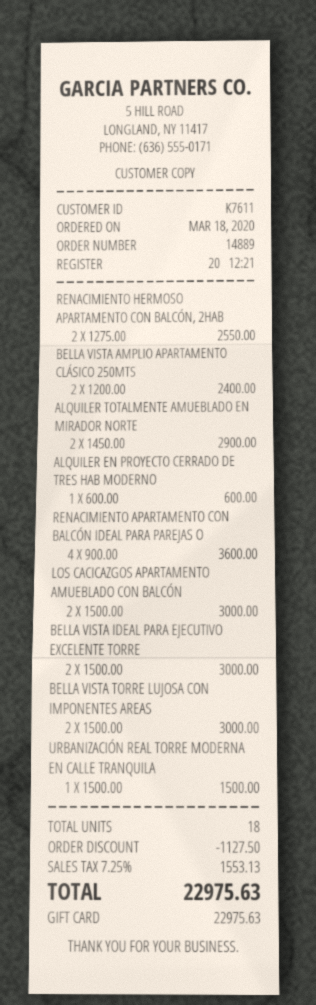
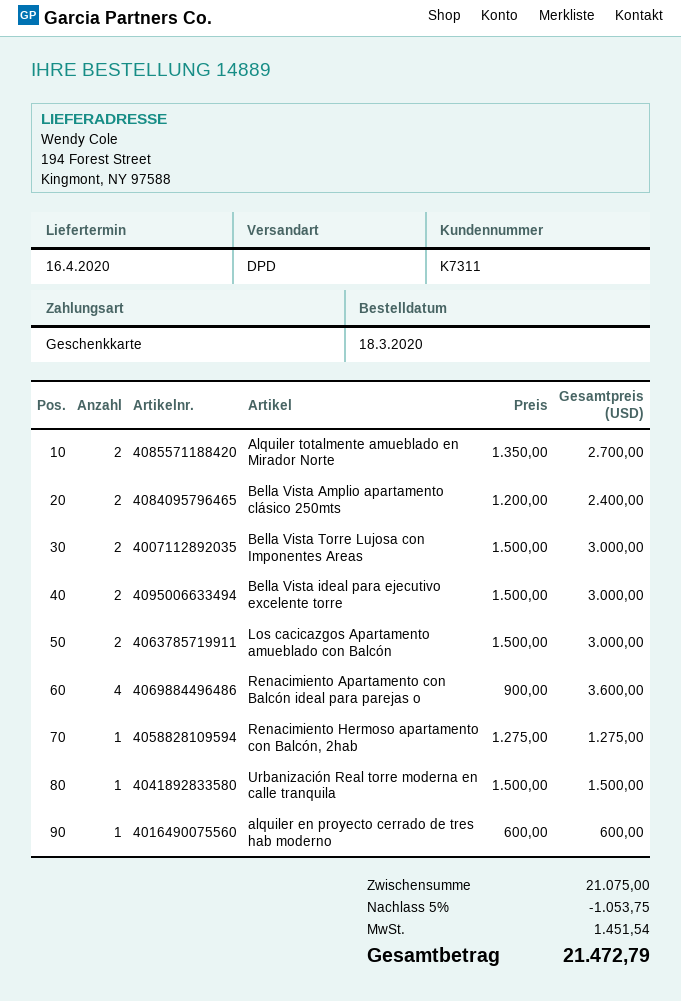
customer number: K7611 -> K7311
RENACIMIENTO HERMOSO APARTAMENTO CON BALCÓN, 2HAB: 2 x 1275.00 = 2550.00 -> 1 x 1275.00 = 1275.00
ALQUILER TOTALMENTE AMUEBLADO EN MIRADOR NORTE: 2 x 1450.00 = 2900.00 -> 2 x 1350.00 = 2700.00
discount: 1127.50 -> 1053.75
tax: 1553.13 -> 1451.54
total: 22975.63 -> 21472.79

